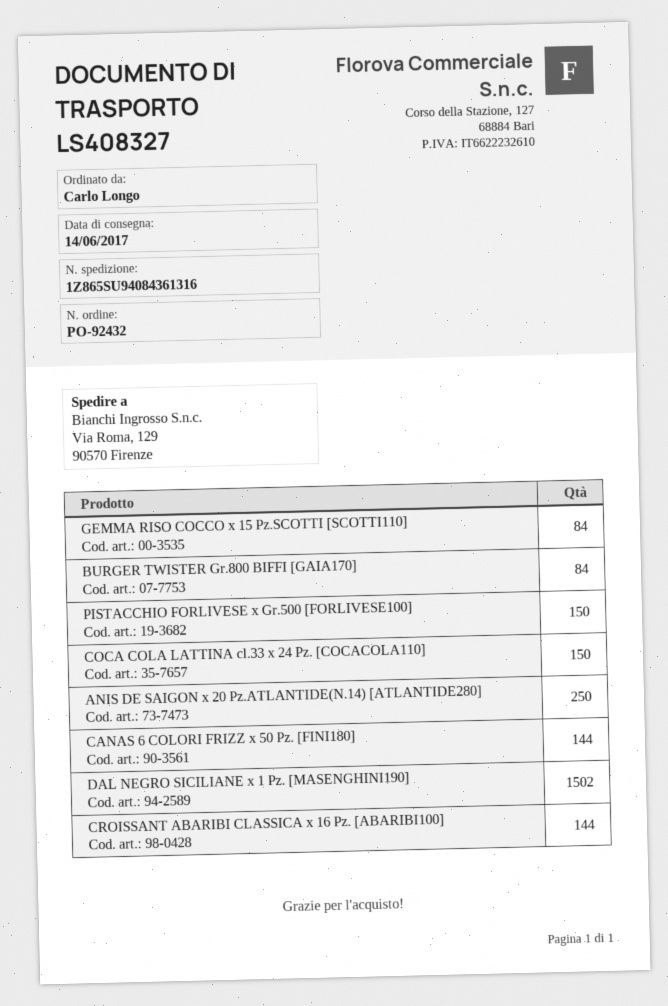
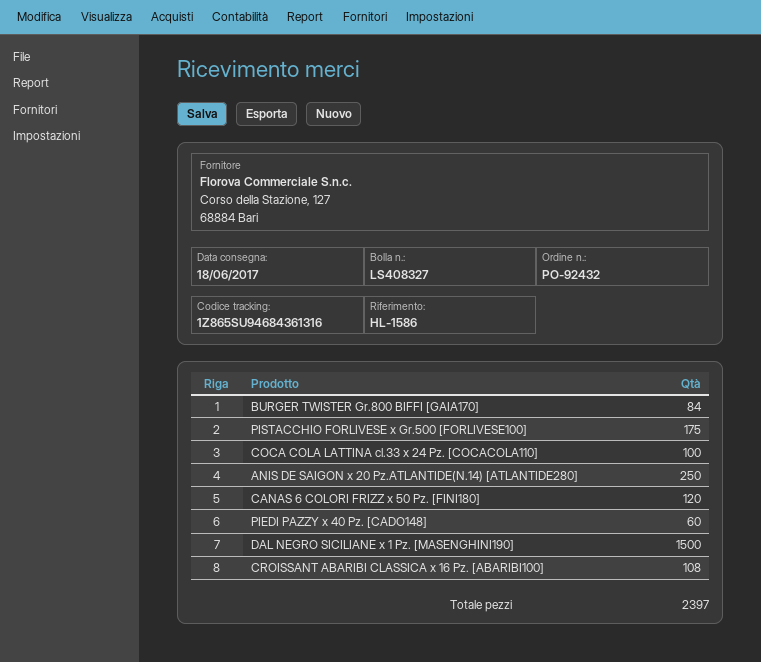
delivery date: 2017-06-14 -> 2017-06-18
tracking number: 1Z865SU94084361316 -> 1Z865SU94684361316
GEMMA RISO COCCO x 15 Pz.SCOTTI [SCOTTI110]: 84 -> none
PISTACCHIO FORLIVESE x Gr.500 [FORLIVESE100]: 150 -> 175
COCA COLA LATTINA cl.33 x 24 Pz. [COCACOLA110]: 150 -> 100
CANAS 6 COLORI FRIZZ x 50 Pz. [FINI180]: 144 -> 120
DAL NEGRO SICILIANE x 1 Pz. [MASENGHINI190]: 1502 -> 1500
CROISSANT ABARIBI CLASSICA x 16 Pz. [ABARIBI100]: 144 -> 108
PIEDI PAZZY x 40 Pz. [CADO148]: none -> 60

